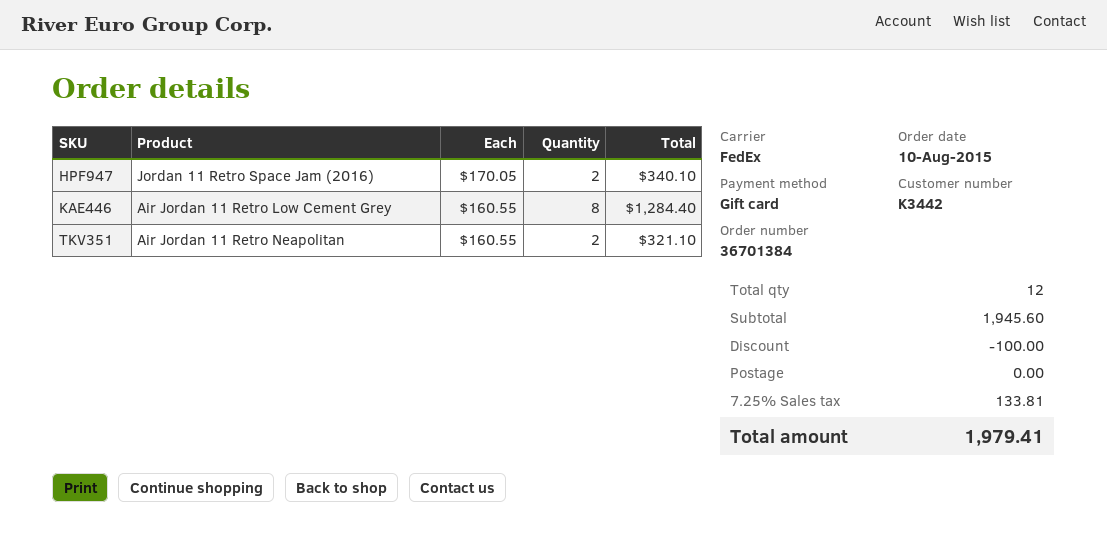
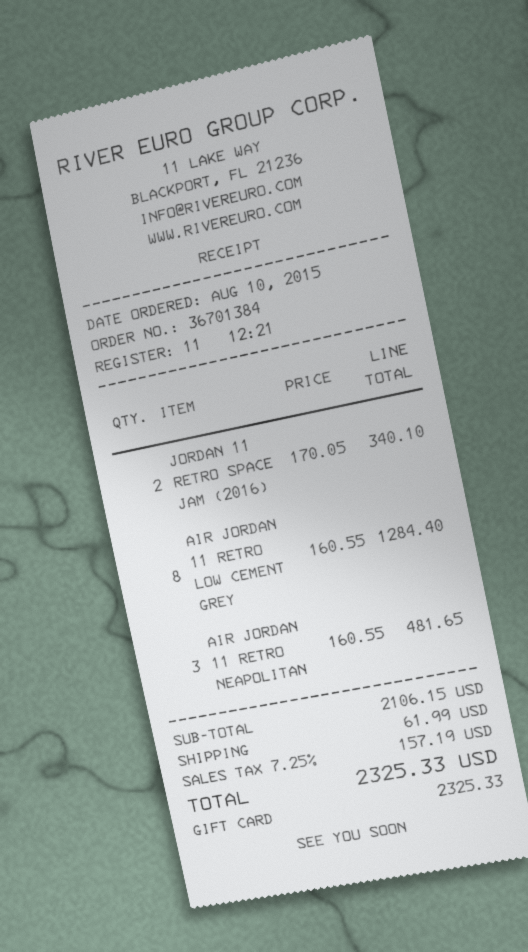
Air Jordan 11 Retro Neapolitan: 2 x 160.55 = 321.10 -> 3 x 160.55 = 481.65
subtotal: 1945.60 -> 2106.15
discount: 100.00 -> none
shipping: 0.00 -> 61.99
tax: 7.25% = 133.81 -> 7.25% = 157.19
total: 1979.41 -> 2325.33

